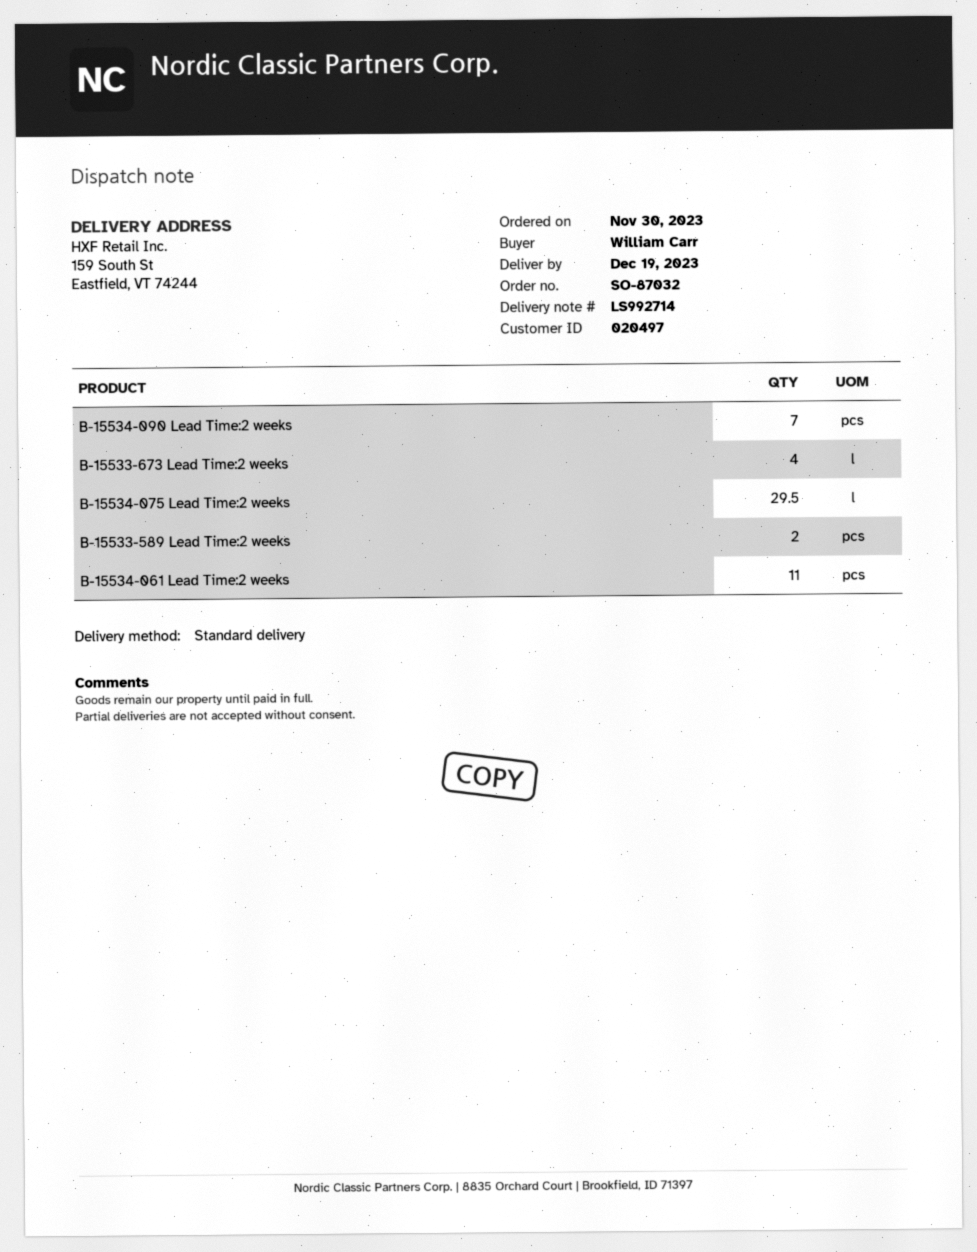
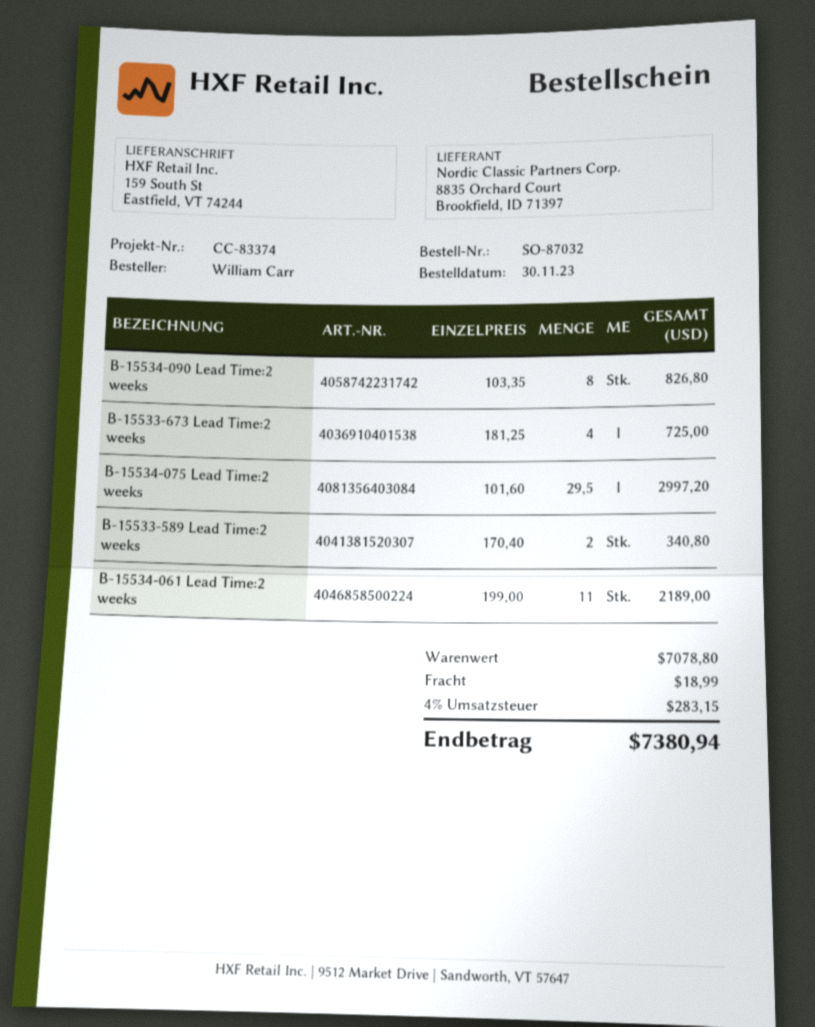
B-15534-090 Lead Time:2 weeks: 7 -> 8

